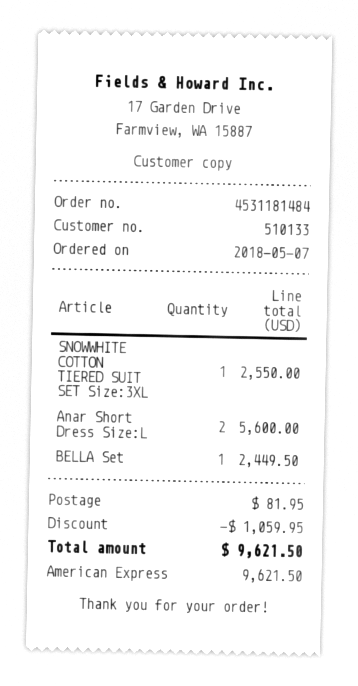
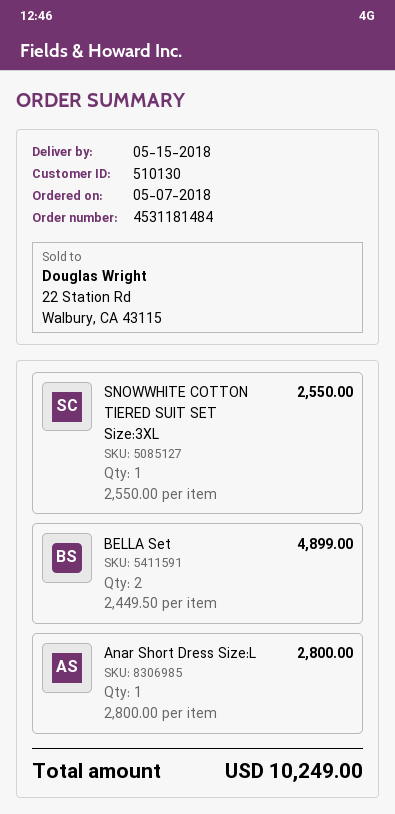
customer number: 510133 -> 510130
Anar Short Dress Size:L: 2 for 5600.00 -> 1 for 2800.00
BELLA Set: 1 for 2449.50 -> 2 for 4899.00
discount: 1059.95 -> none
shipping: 81.95 -> none
total: 9621.50 -> 10249.00

